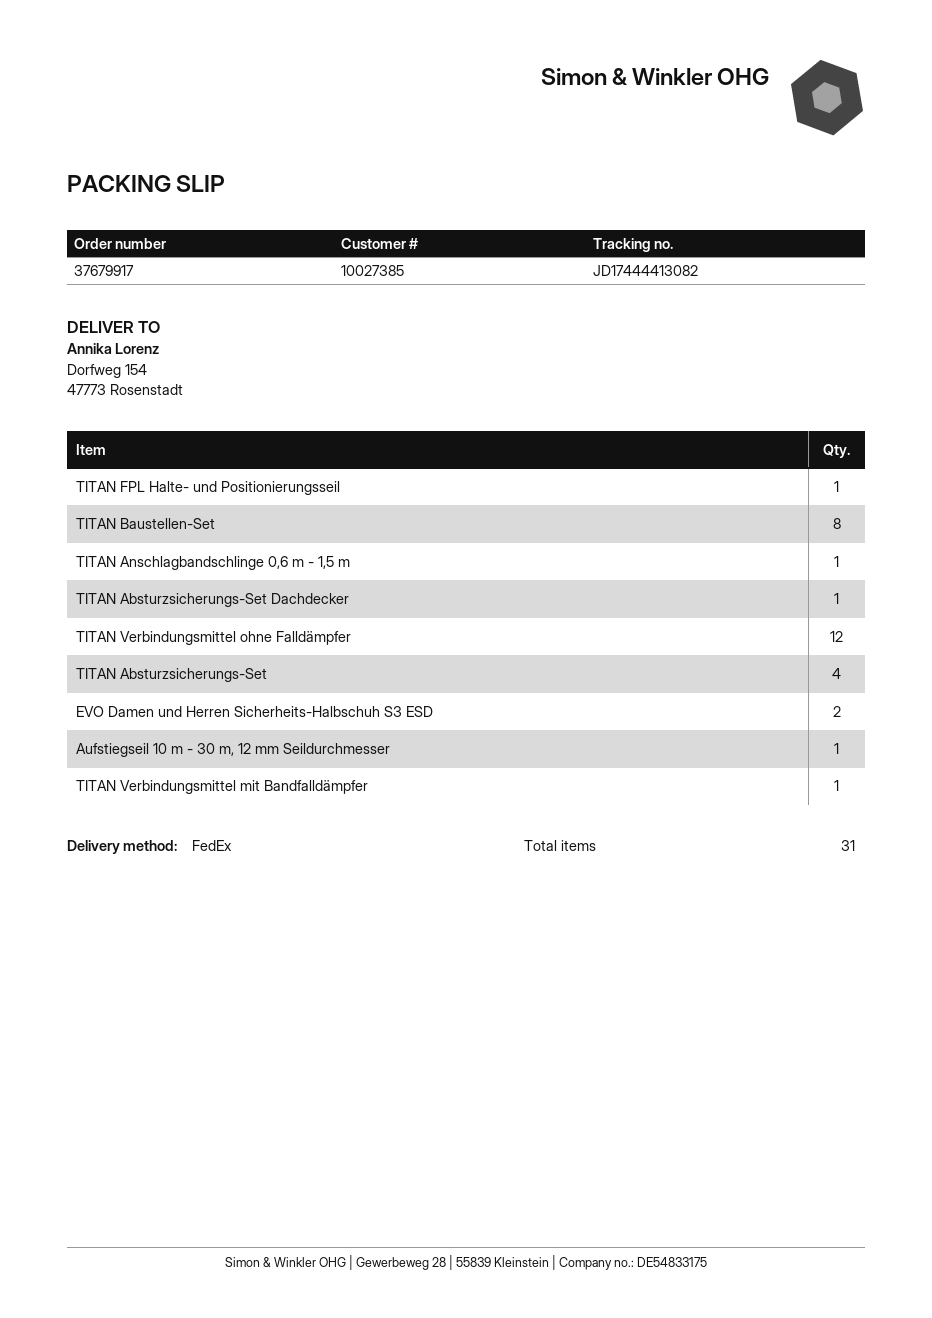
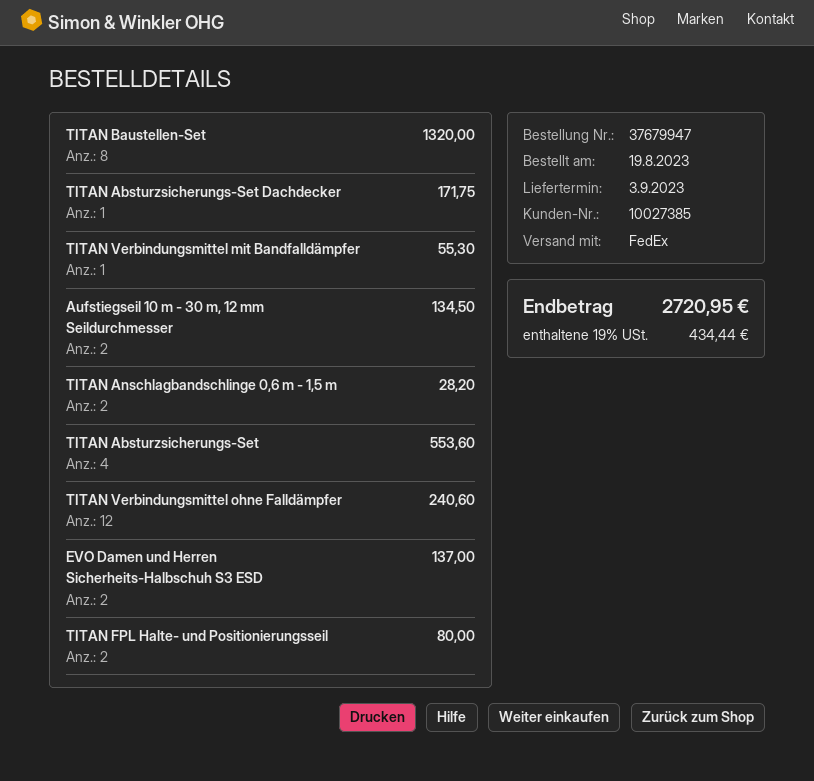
order number: 37679917 -> 37679947
TITAN FPL Halte- und Positionierungsseil: 1 -> 2
TITAN Anschlagbandschlinge 0,6 m - 1,5 m: 1 -> 2
Aufstiegseil 10 m - 30 m, 12 mm Seildurchmesser: 1 -> 2

